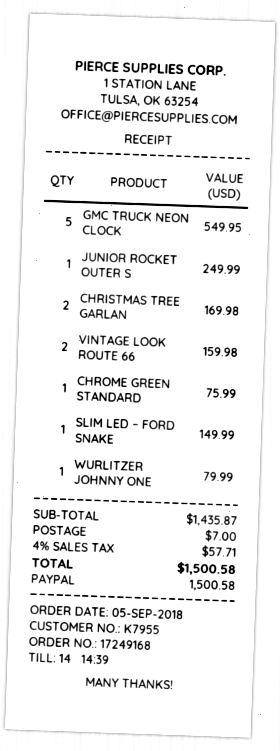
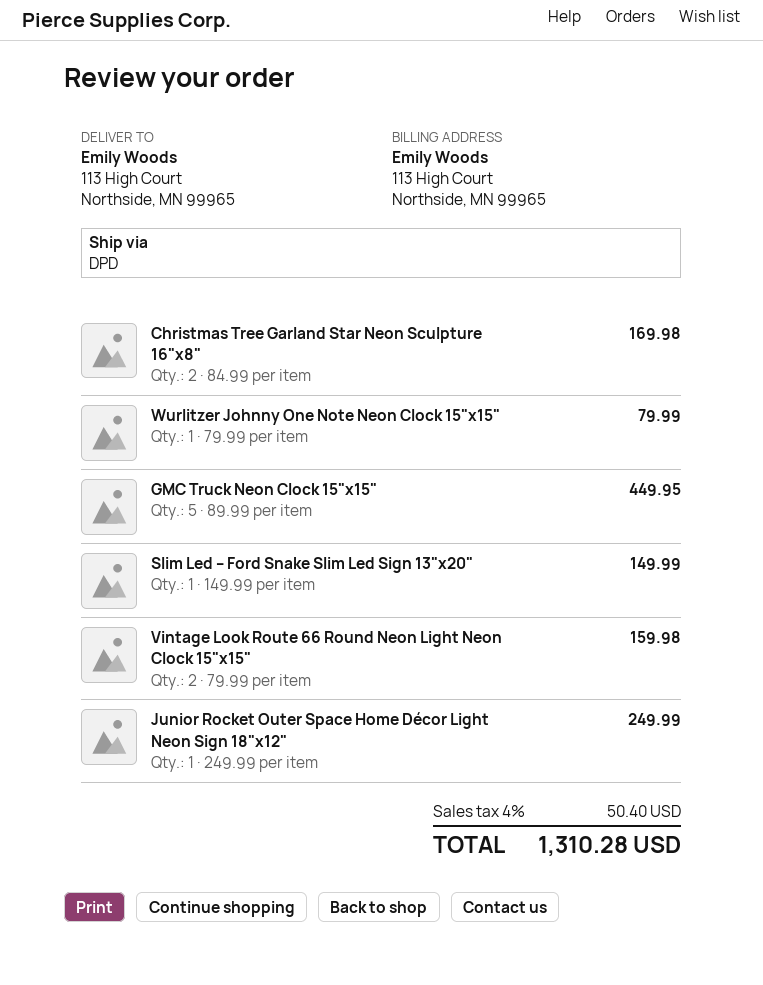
GMC TRUCK NEON CLOCK: 5 for 549.95 -> 5 for 449.95
CHROME GREEN STANDARD: 1 for 75.99 -> none
shipping: 7.00 -> none
tax: 4% = 57.71 -> 4% = 50.40
total: 1500.58 -> 1310.28

